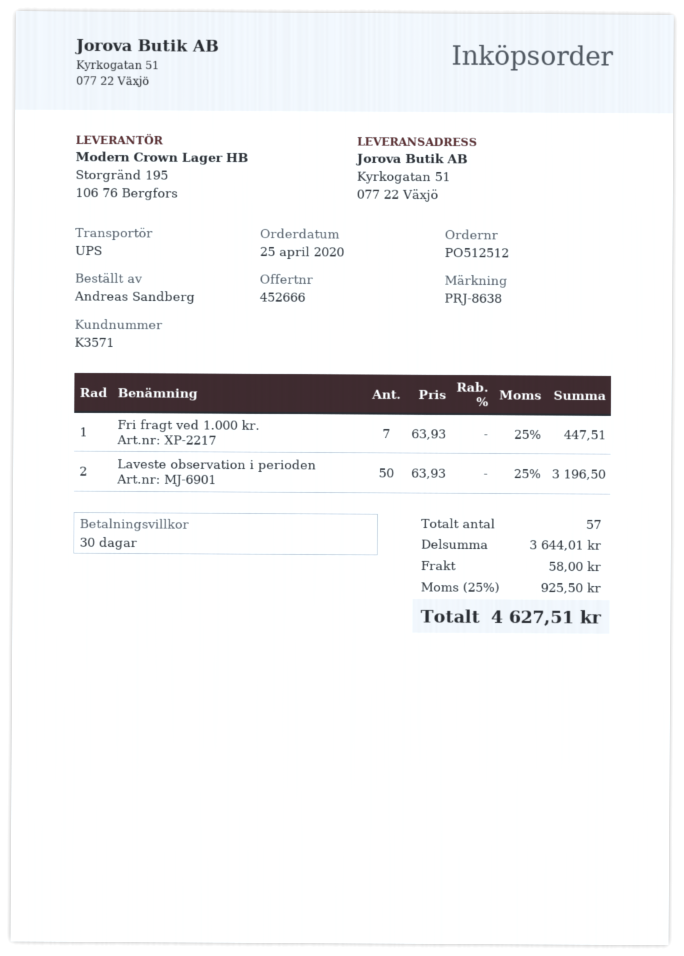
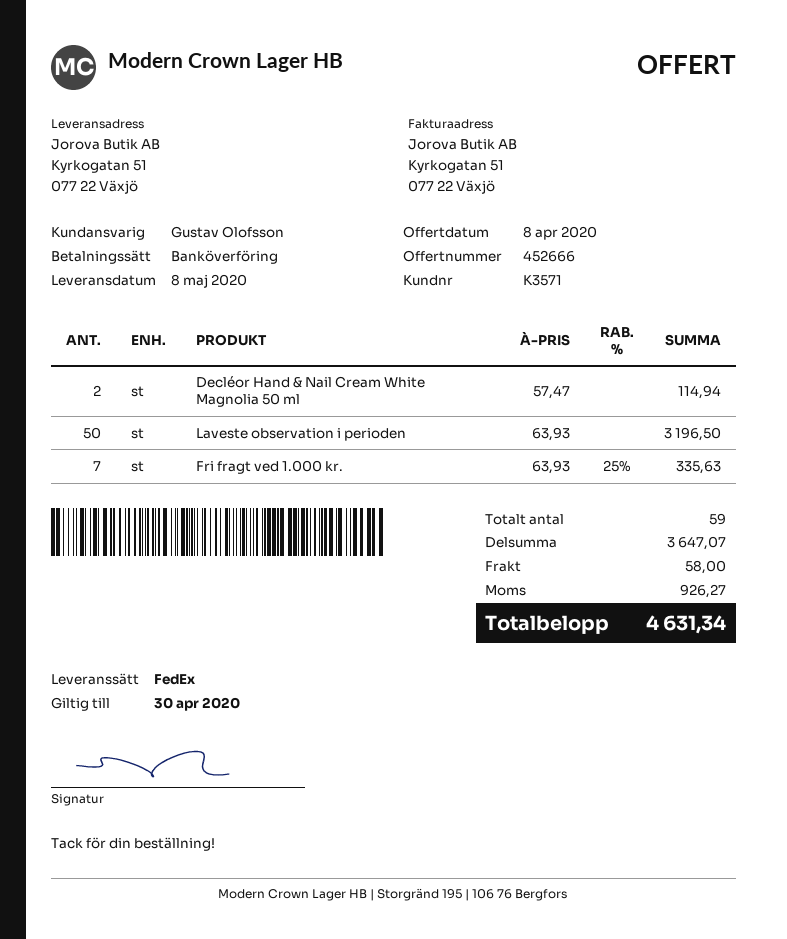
shipping method: UPS -> FedEx
Fri fragt ved 1.000 kr.: 7 x 63.93 = 447.51 -> 7 x 63.93 - 25% = 335.63
Decléor Hand & Nail Cream White Magnolia 50 ml: none -> 2 x 57.47 = 114.94
total quantity: 57 -> 59
subtotal: 3644.01 -> 3647.07
tax: 925.50 -> 926.27
total: 4627.51 -> 4631.34

